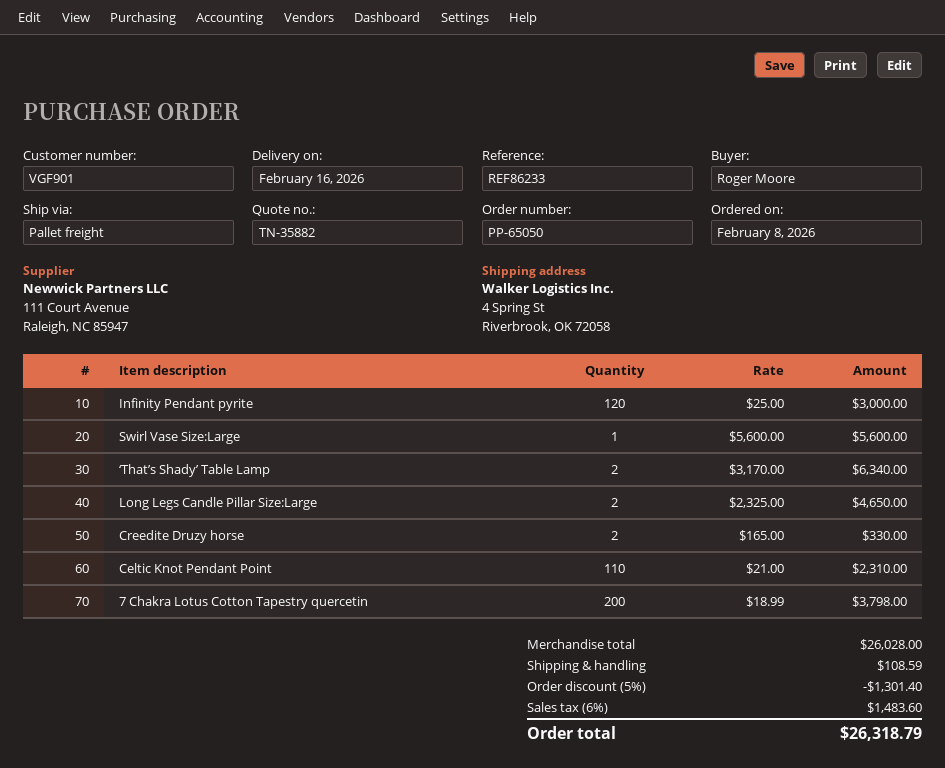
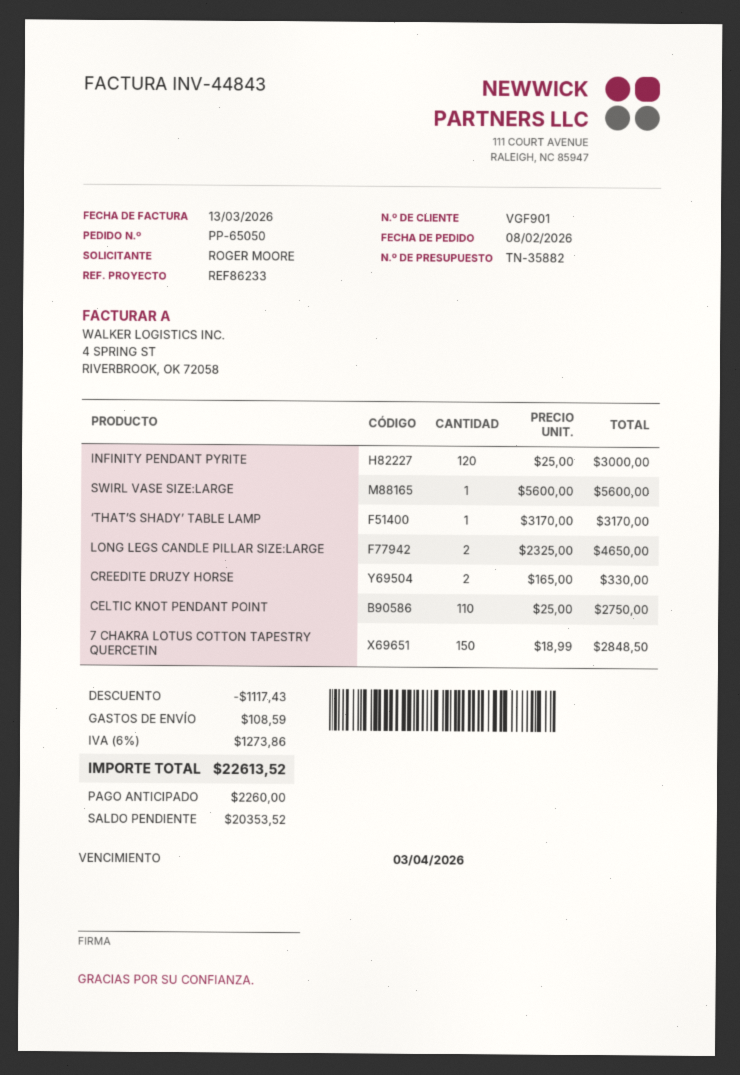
‘That’s Shady’ Table Lamp: 2 x 3170.00 = 6340.00 -> 1 x 3170.00 = 3170.00
Celtic Knot Pendant Point: 110 x 21.00 = 2310.00 -> 110 x 25.00 = 2750.00
7 Chakra Lotus Cotton Tapestry quercetin: 200 x 18.99 = 3798.00 -> 150 x 18.99 = 2848.50
discount: 1301.40 -> 1117.43
tax: 6% = 1483.60 -> 6% = 1273.86
total: 26318.79 -> 22613.52

